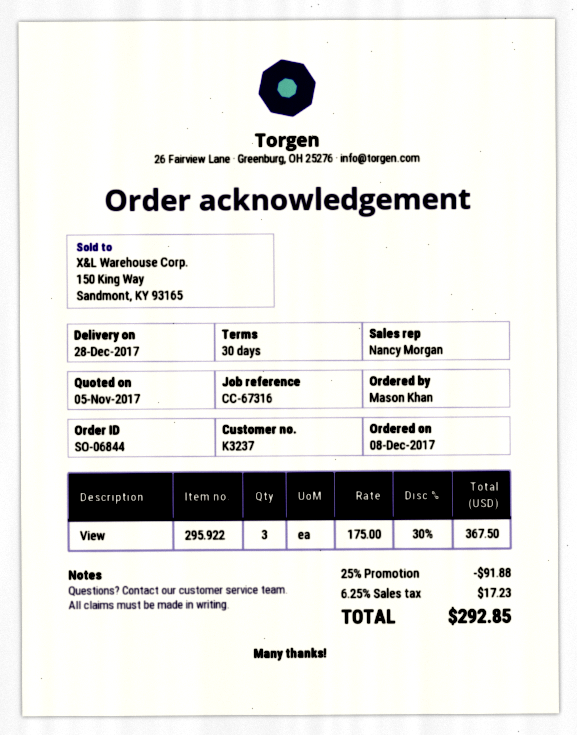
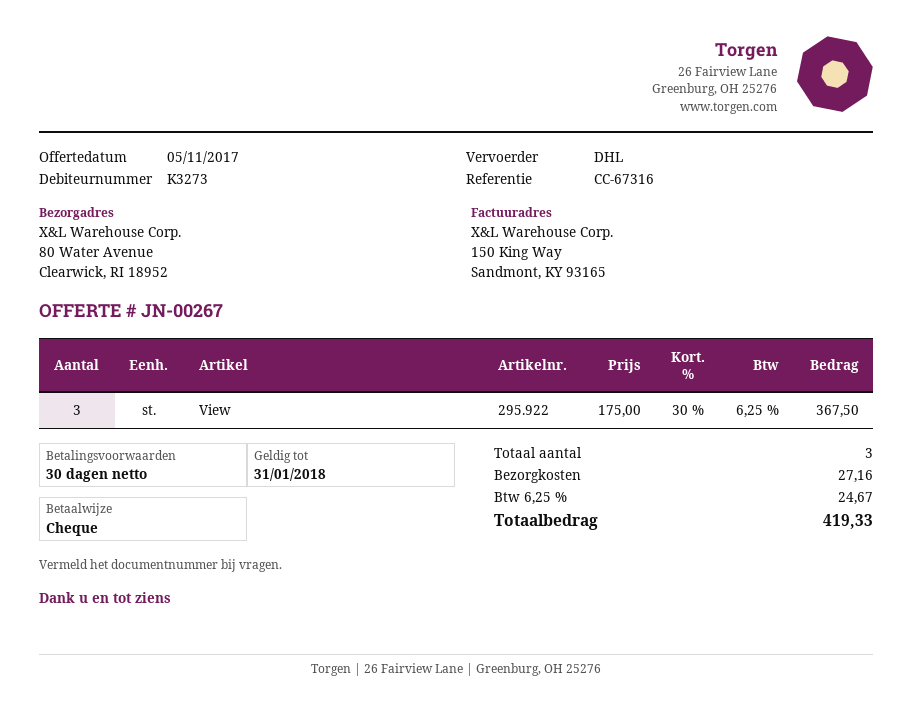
customer number: K3237 -> K3273
discount: 25% = 91.88 -> none
shipping: none -> 27.16
tax: 6.25% = 17.23 -> 6.25% = 24.67
total: 292.85 -> 419.33

